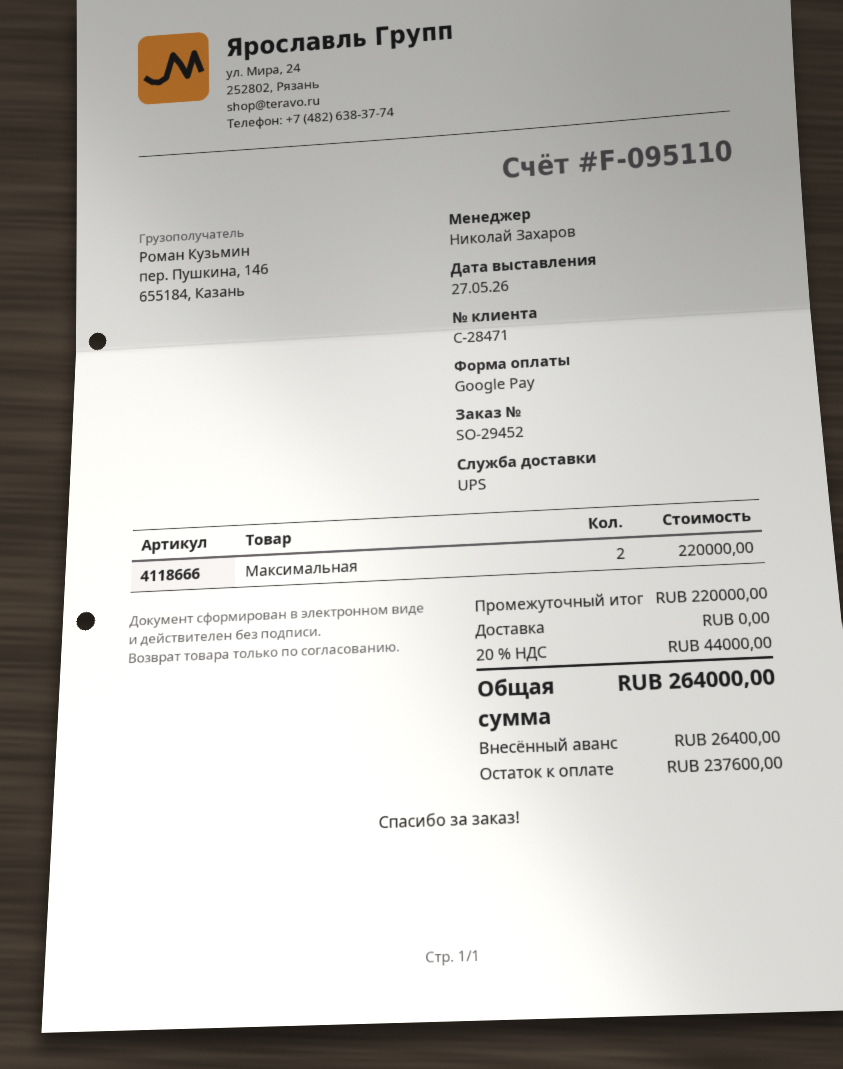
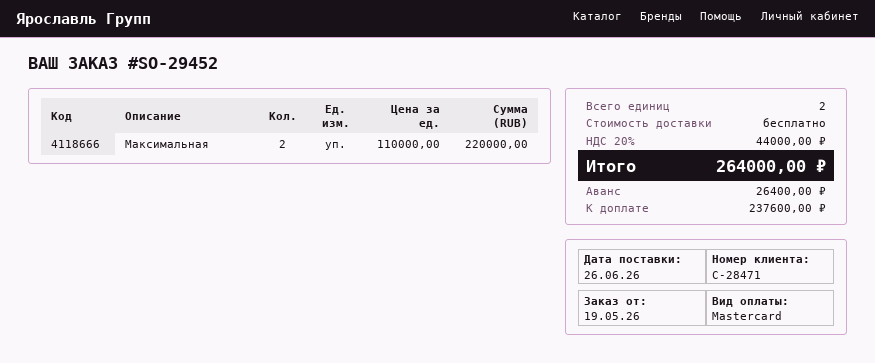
payment method: Google Pay -> Mastercard

